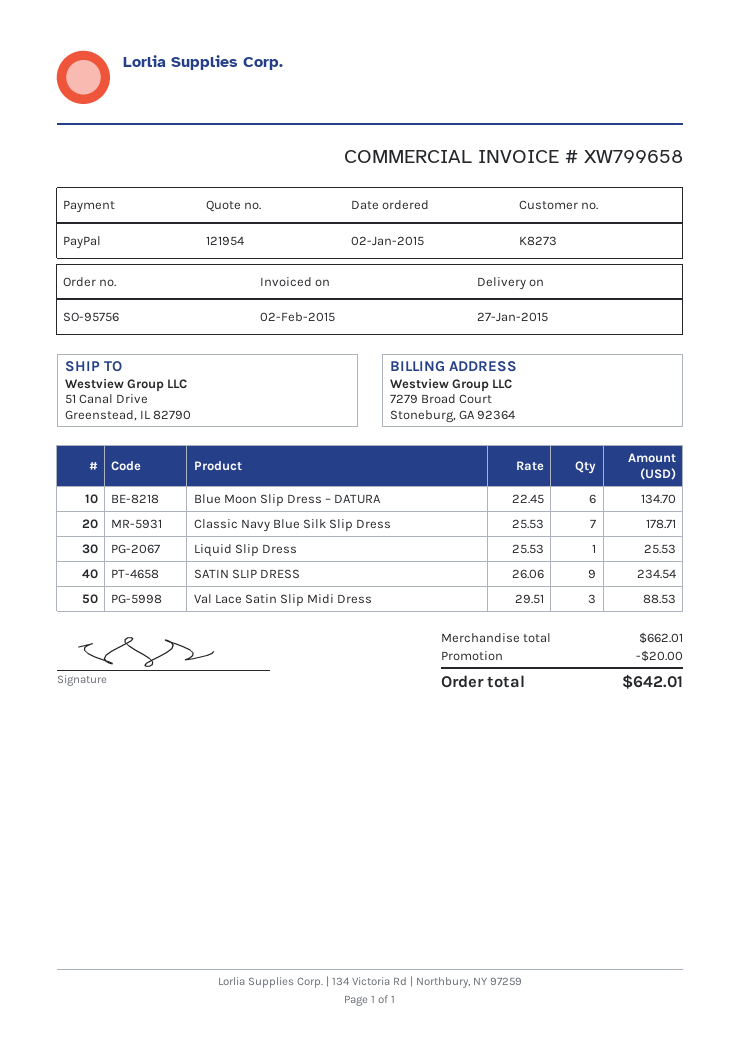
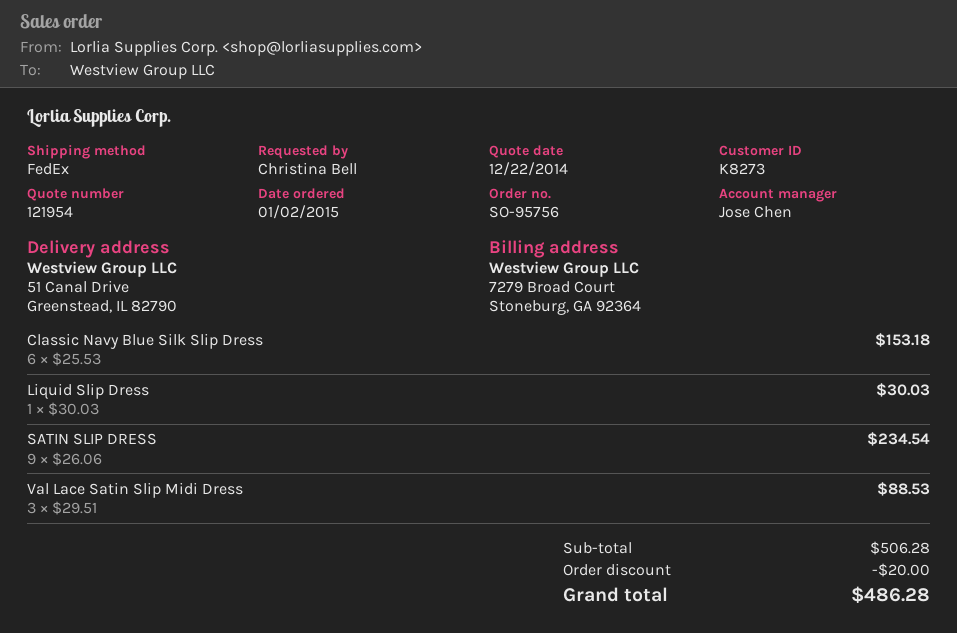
Blue Moon Slip Dress – DATURA: 6 x 22.45 = 134.70 -> none
Classic Navy Blue Silk Slip Dress: 7 x 25.53 = 178.71 -> 6 x 25.53 = 153.18
Liquid Slip Dress: 1 x 25.53 = 25.53 -> 1 x 30.03 = 30.03
subtotal: 662.01 -> 506.28
total: 642.01 -> 486.28

